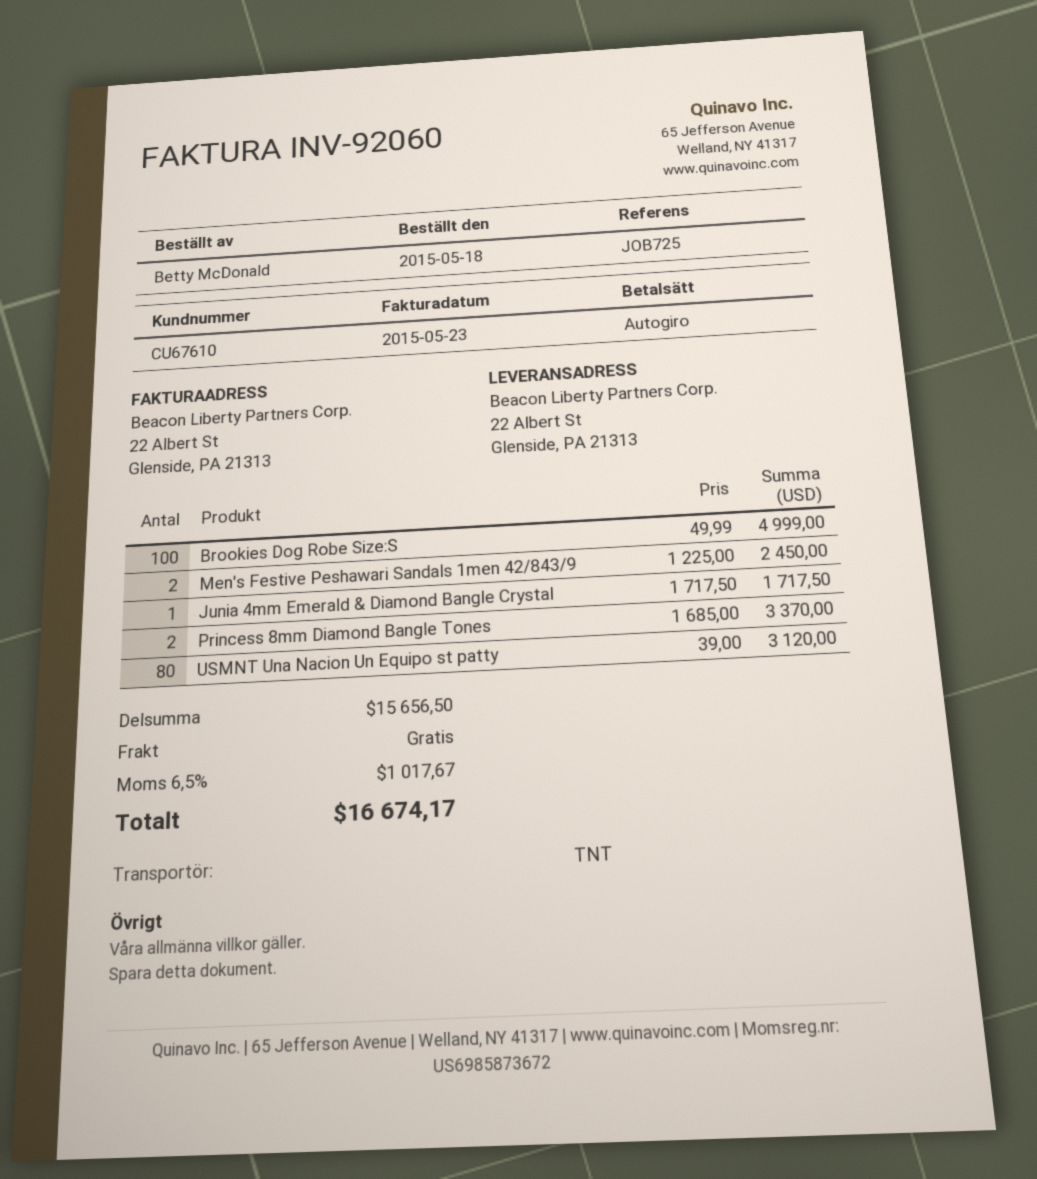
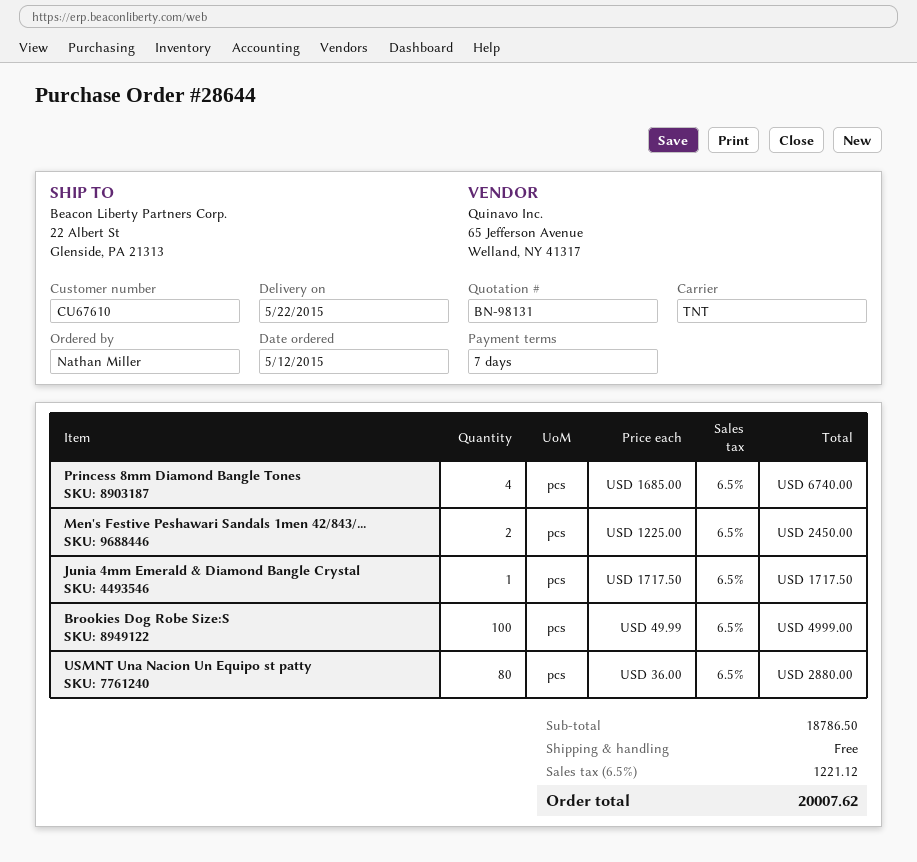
order date: 2015-05-18 -> 2015-05-12
ordered by: Betty McDonald -> Nathan Miller
Princess 8mm Diamond Bangle Tones: 2 x 1685.00 = 3370.00 -> 4 x 1685.00 = 6740.00
USMNT Una Nacion Un Equipo st patty: 80 x 39.00 = 3120.00 -> 80 x 36.00 = 2880.00
subtotal: 15656.50 -> 18786.50
tax: 6.5% = 1017.67 -> 6.5% = 1221.12
total: 16674.17 -> 20007.62

